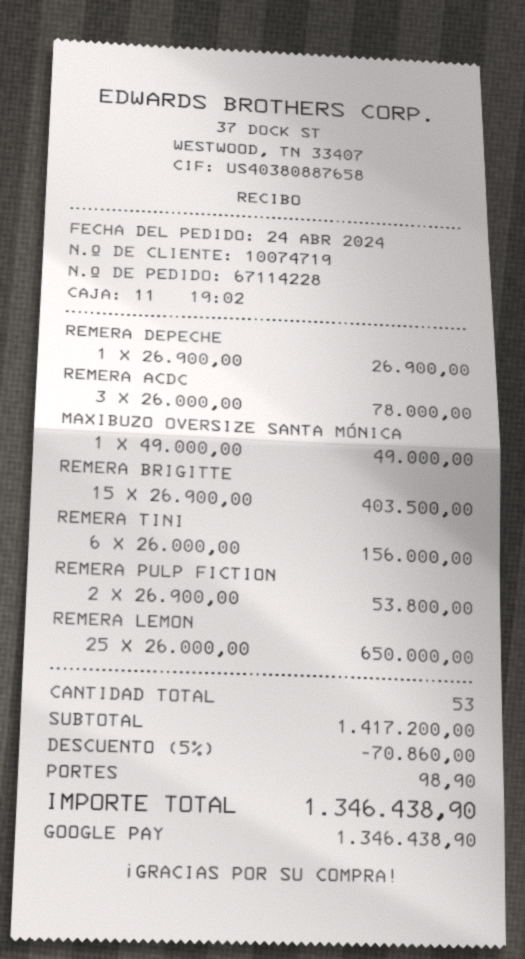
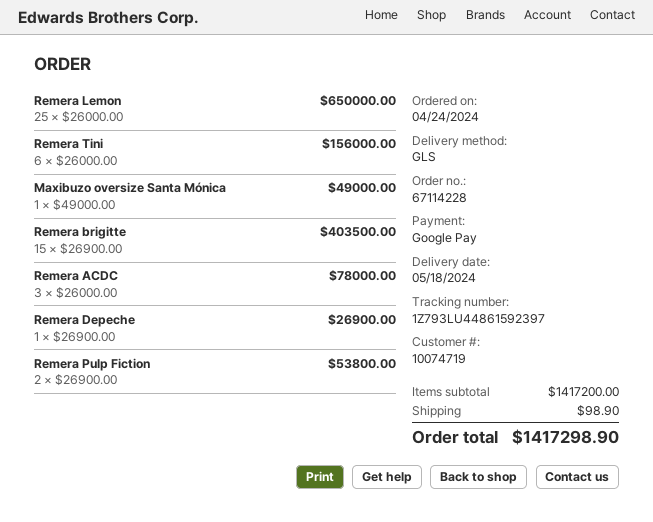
discount: 5% = 70860.00 -> none
total: 1346438.90 -> 1417298.90

